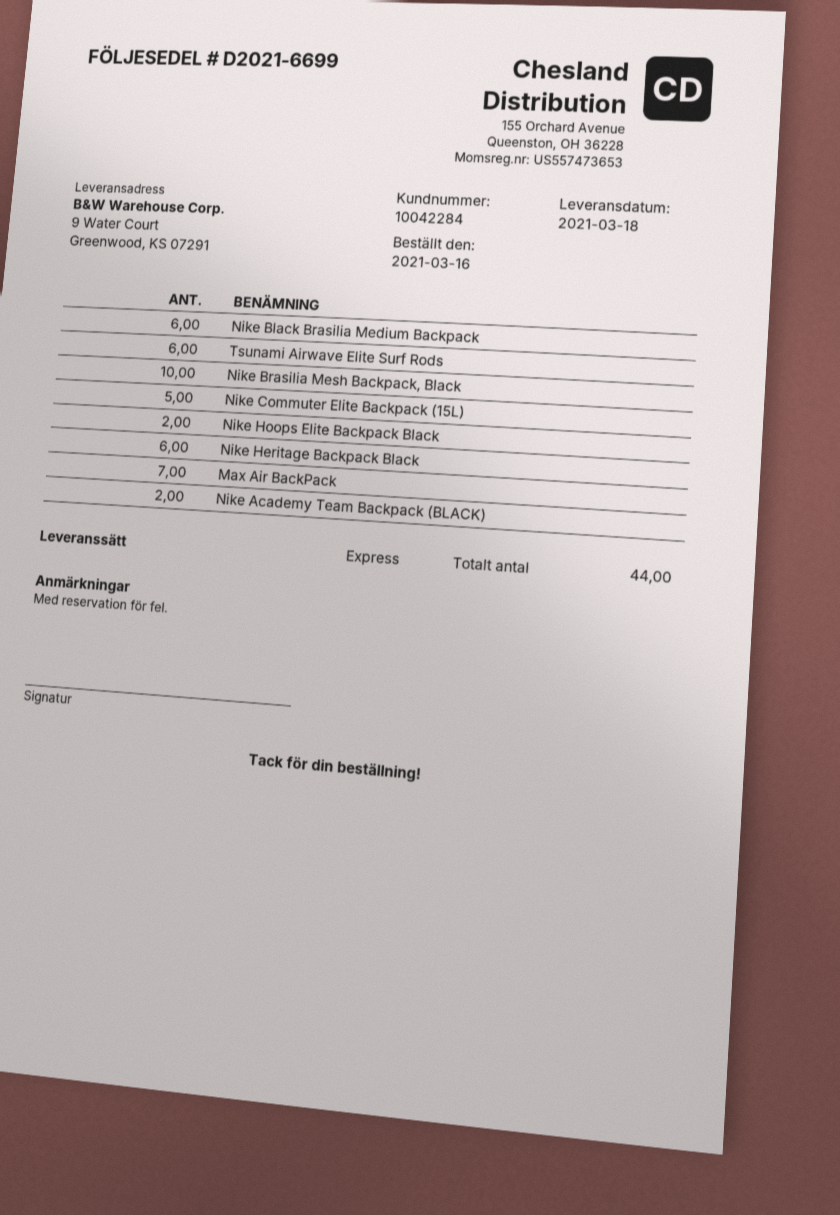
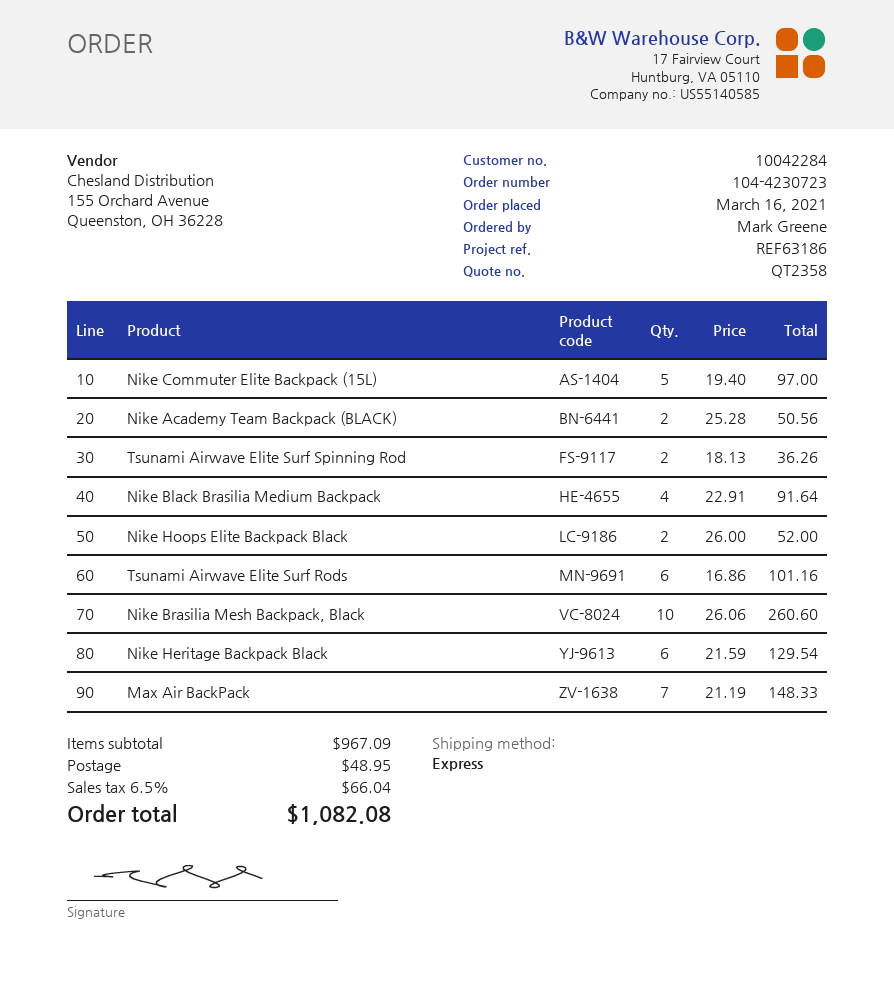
Nike Black Brasilia Medium Backpack: 6 -> 4
Tsunami Airwave Elite Surf Spinning Rod: none -> 2

